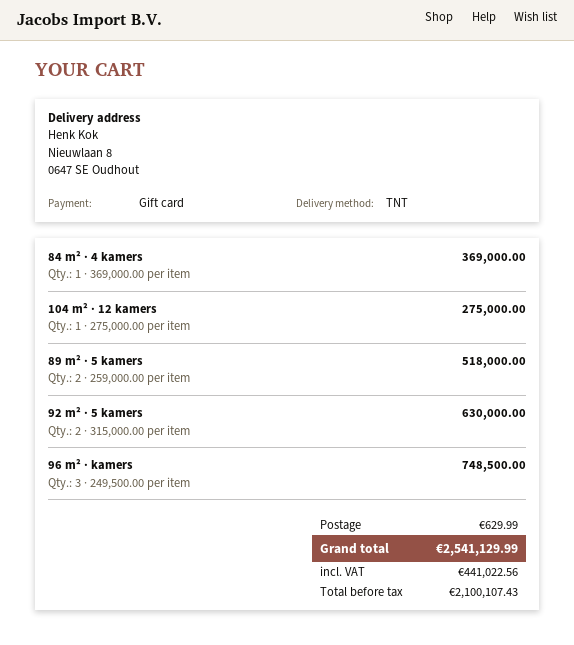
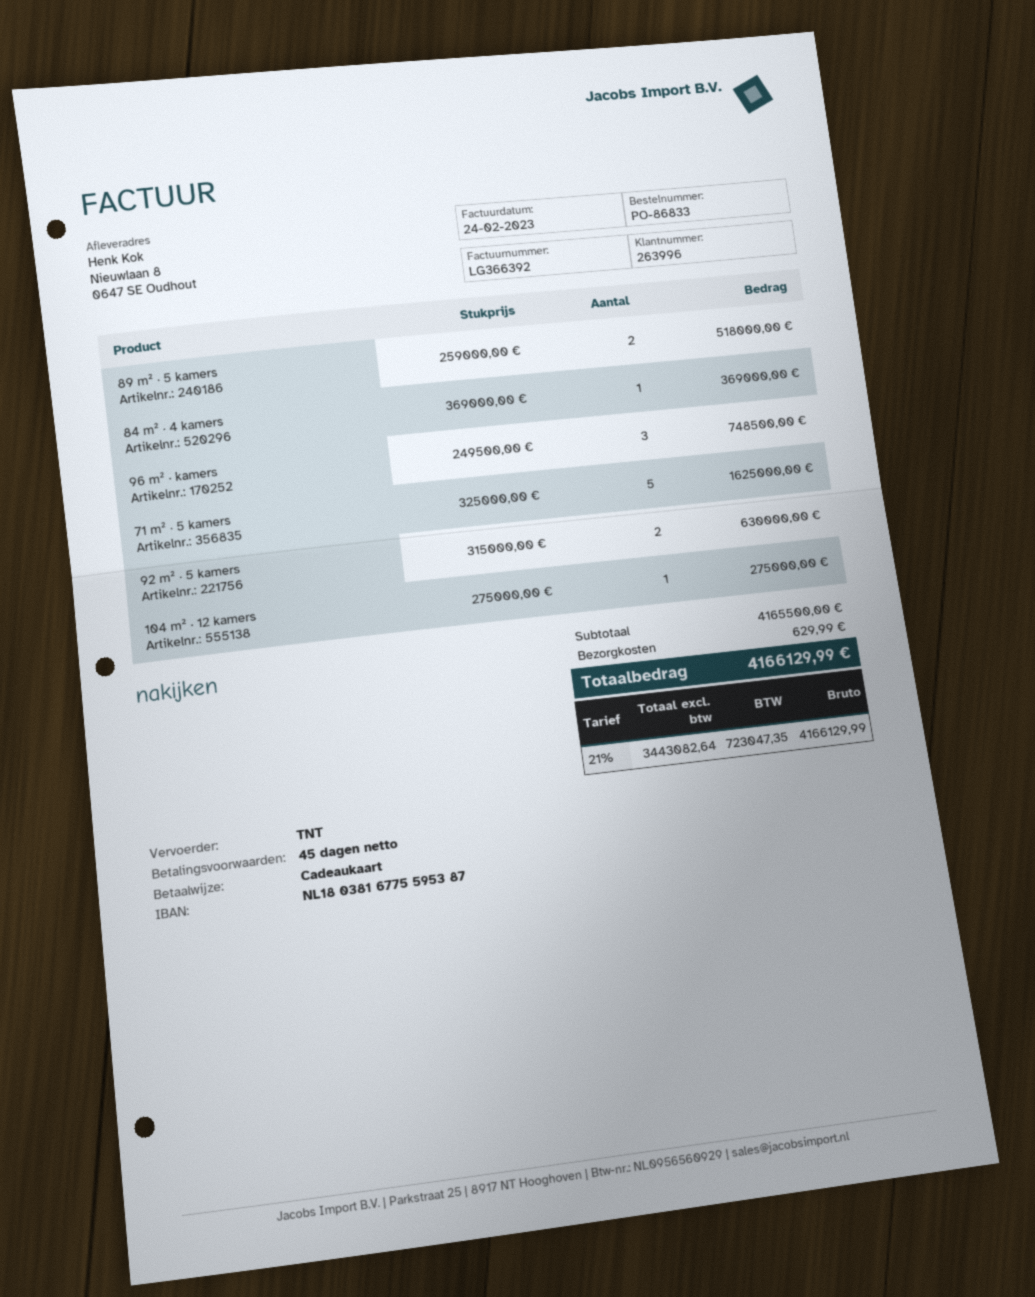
71 m² · 5 kamers: none -> 5 x 325000.00 = 1625000.00
net: 2100107.43 -> 3443082.64
tax: 441022.56 -> 723047.35
total: 2541129.99 -> 4166129.99

